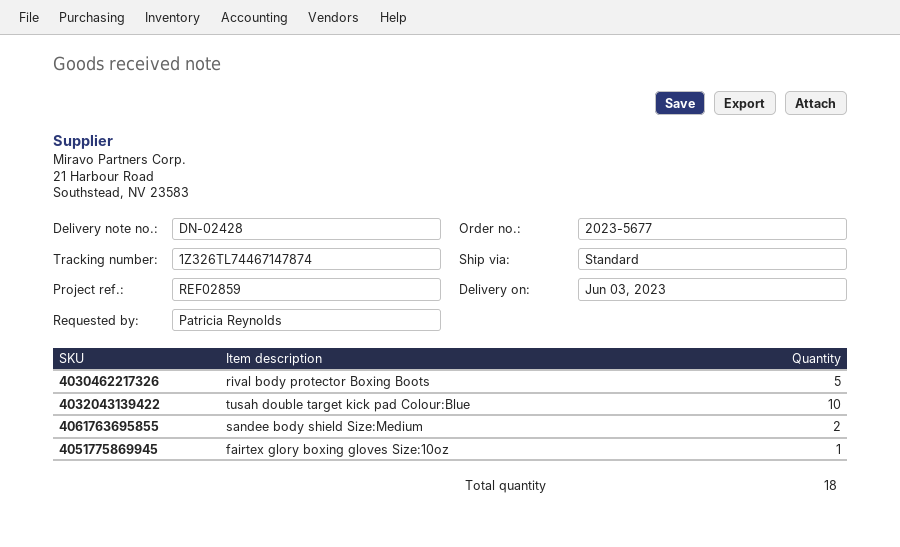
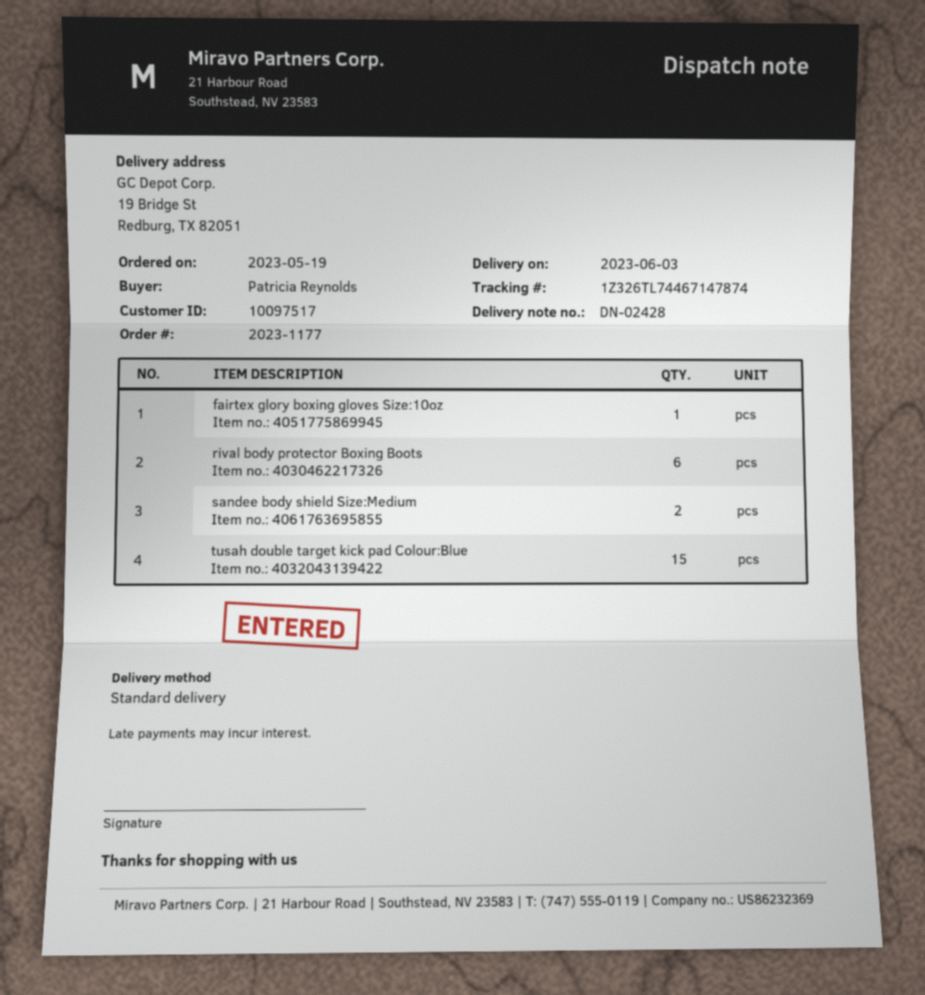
order number: 2023-5677 -> 2023-1177
rival body protector Boxing Boots: 5 -> 6
tusah double target kick pad Colour:Blue: 10 -> 15

